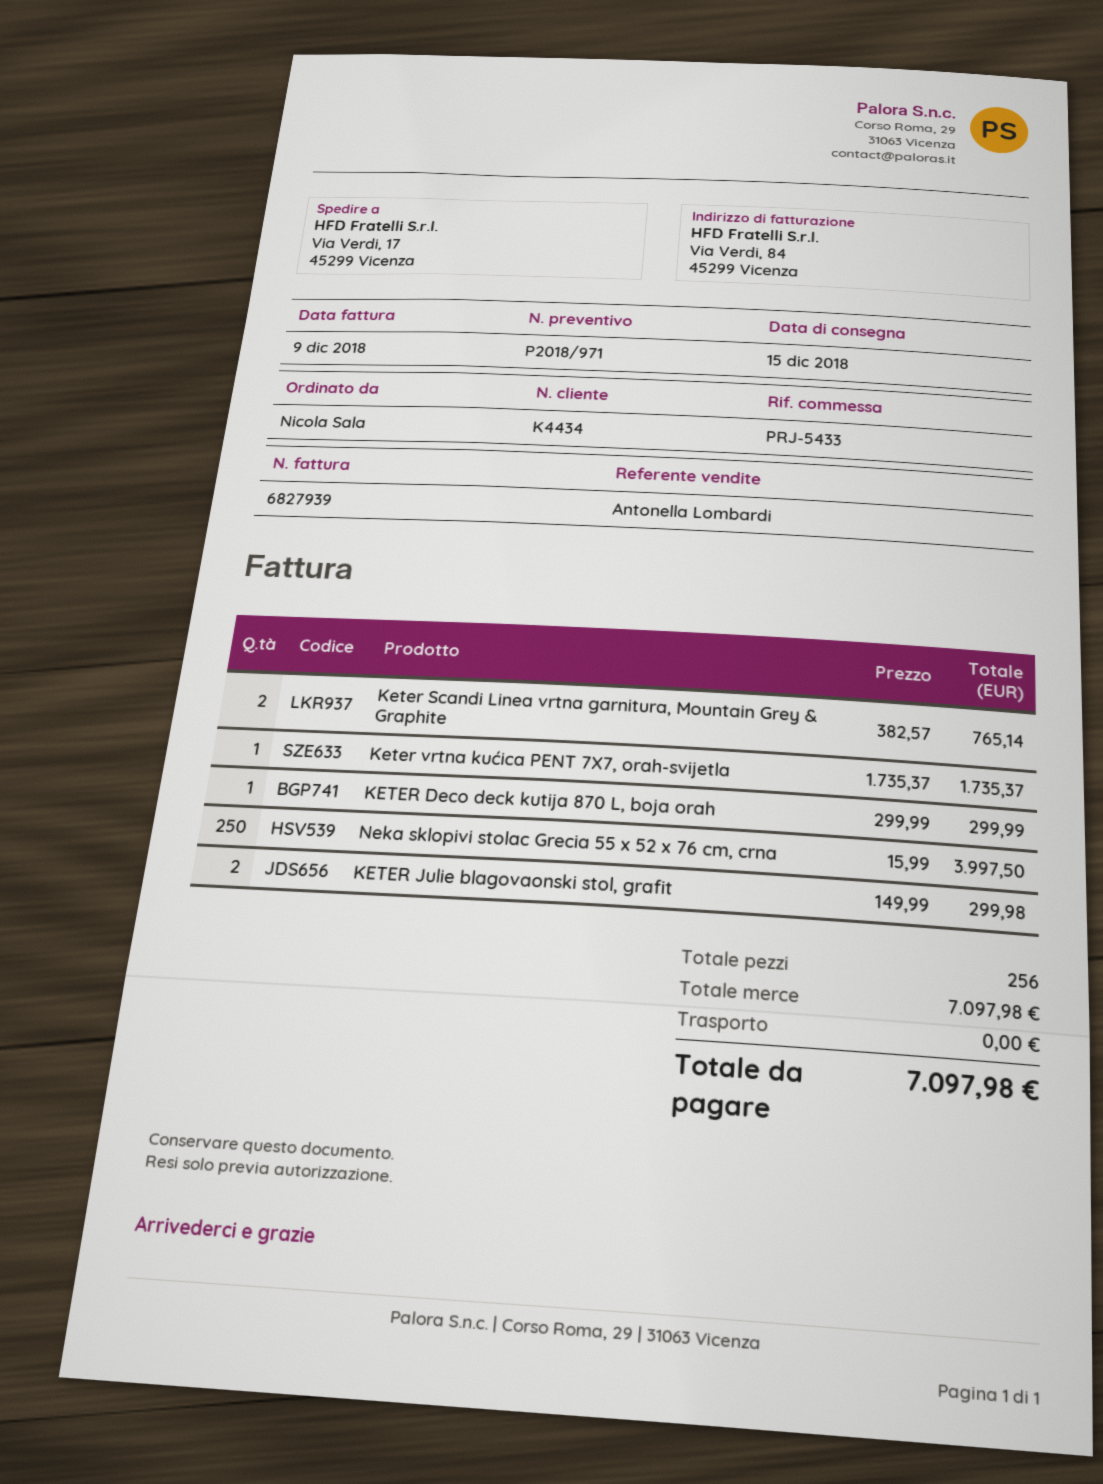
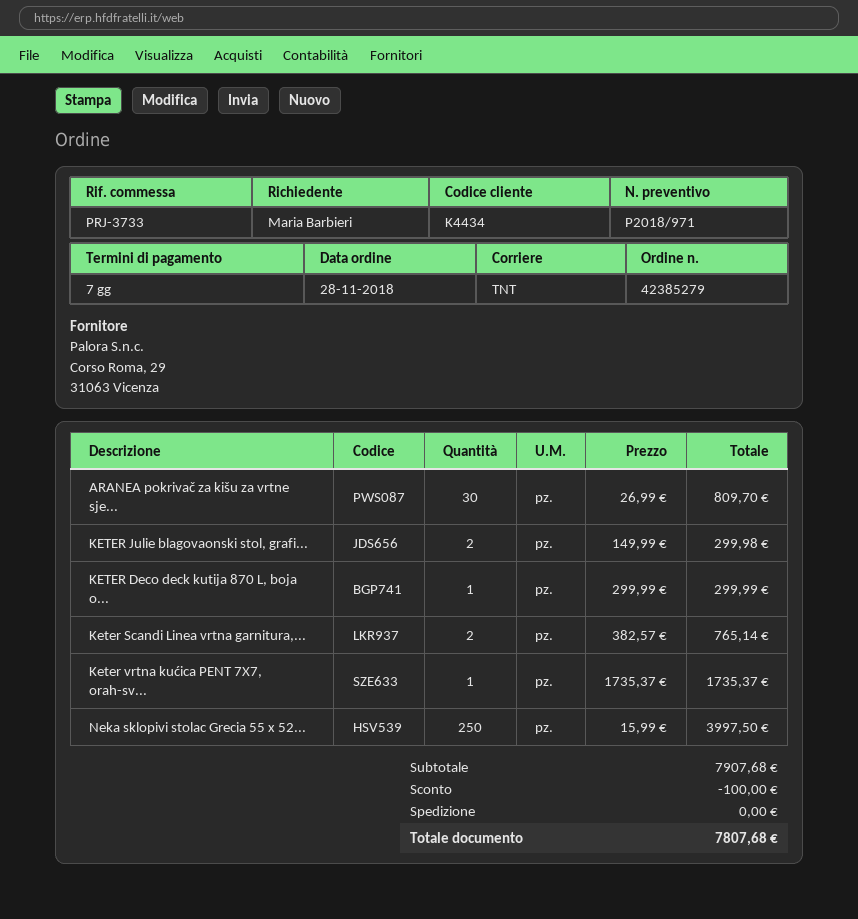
reference: PRJ-5433 -> PRJ-3733
ordered by: Nicola Sala -> Maria Barbieri
ARANEA pokrivač za kišu za vrtne sje...: none -> 30 x 26.99 = 809.70
subtotal: 7097.98 -> 7907.68
discount: none -> 100.00
total: 7097.98 -> 7807.68

